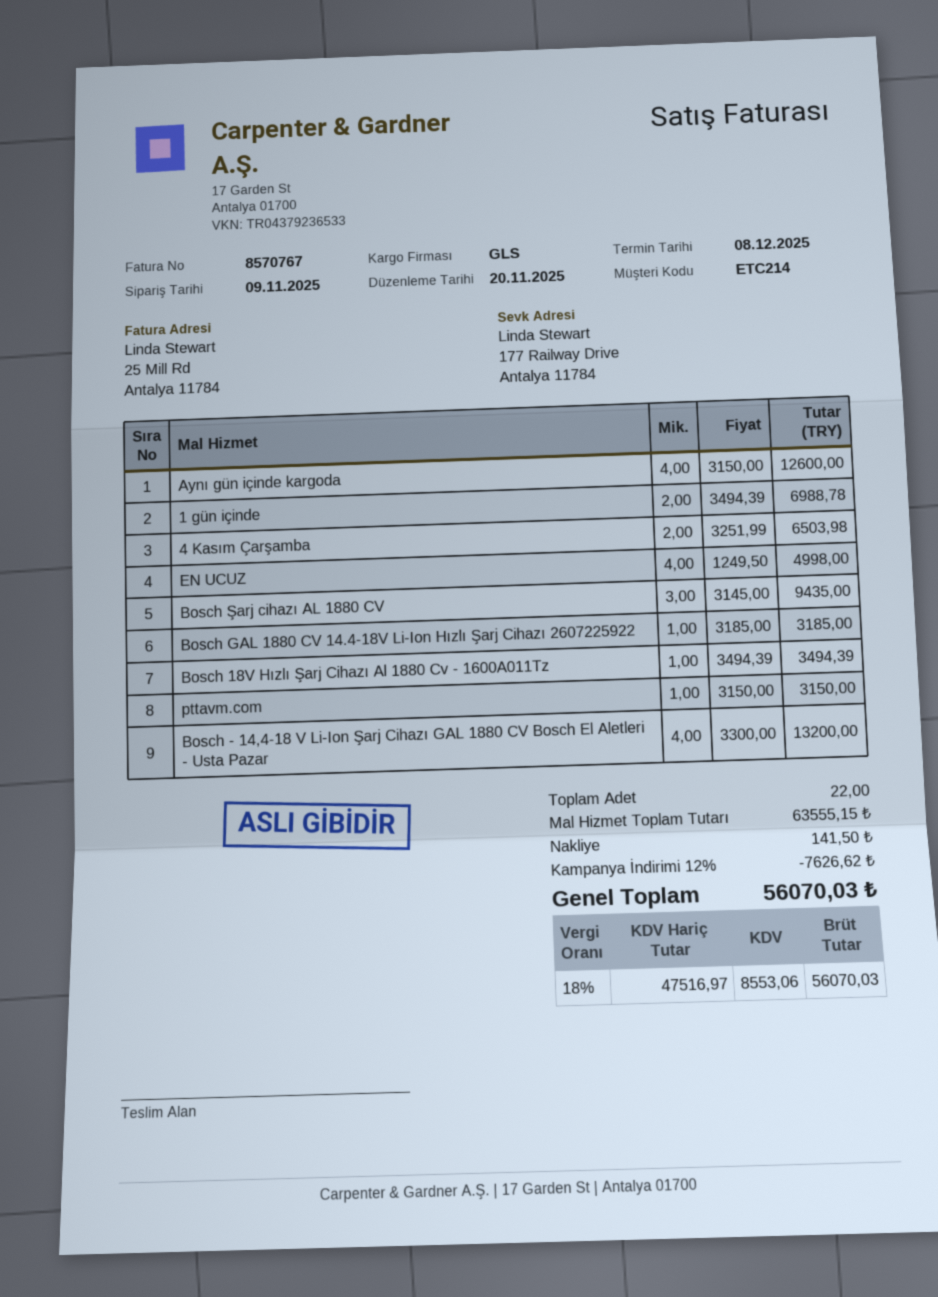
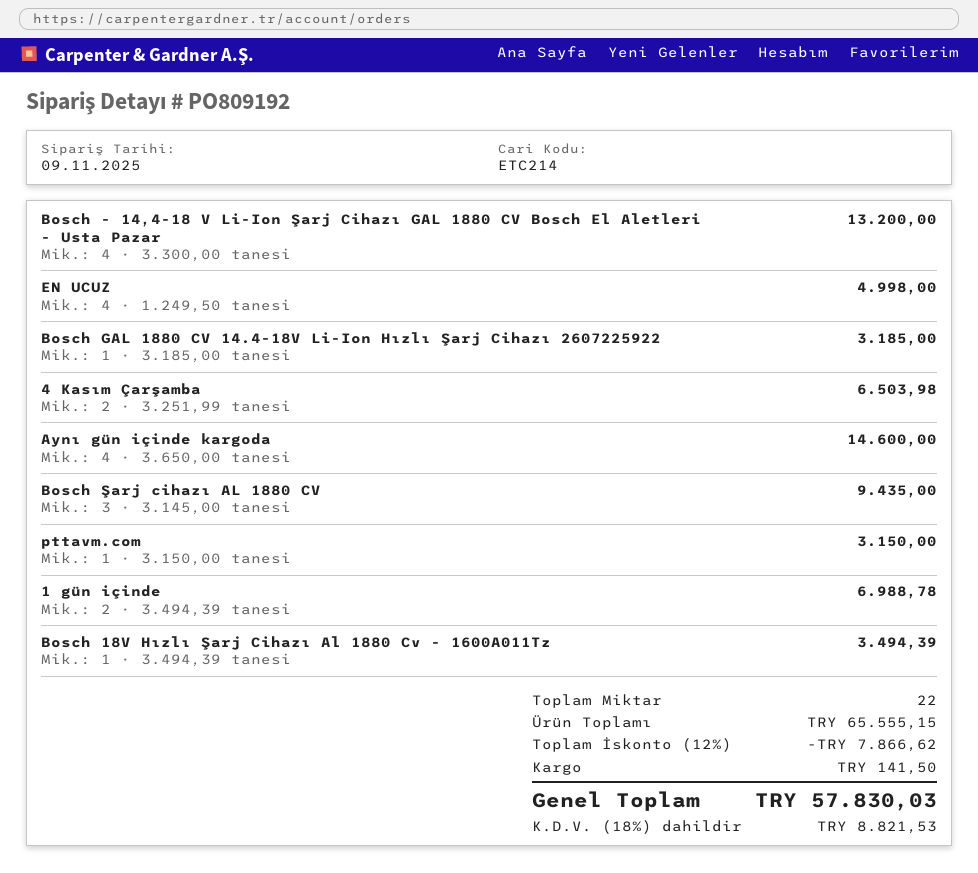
Aynı gün içinde kargoda: 4 x 3150.00 = 12600.00 -> 4 x 3650.00 = 14600.00
subtotal: 63555.15 -> 65555.15
discount: 12% = 7626.62 -> 12% = 7866.62
tax: 18% = 8553.06 -> 18% = 8821.53
total: 56070.03 -> 57830.03

